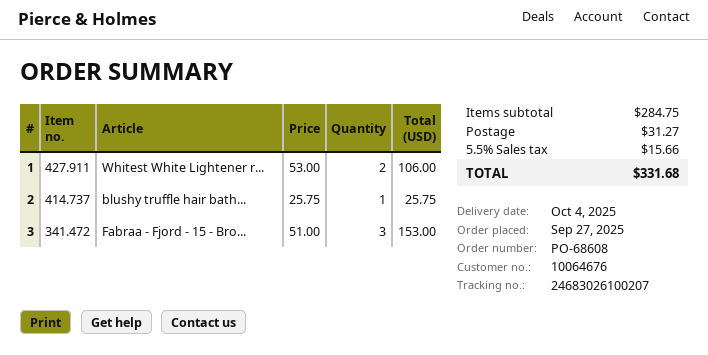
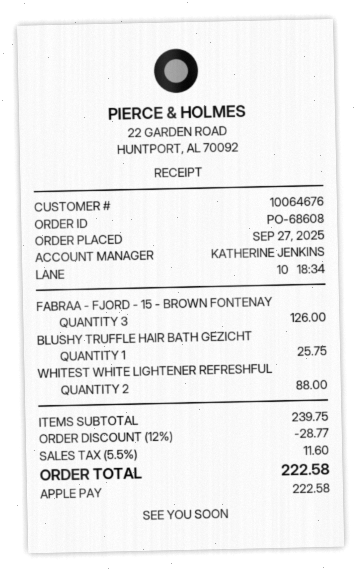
Whitest White Lightener r...: 2 for 106.00 -> 2 for 88.00
Fabraa - Fjord - 15 - Bro...: 3 for 153.00 -> 3 for 126.00
subtotal: 284.75 -> 239.75
discount: none -> 12% = 28.77
shipping: 31.27 -> none
tax: 5.5% = 15.66 -> 5.5% = 11.60
total: 331.68 -> 222.58

